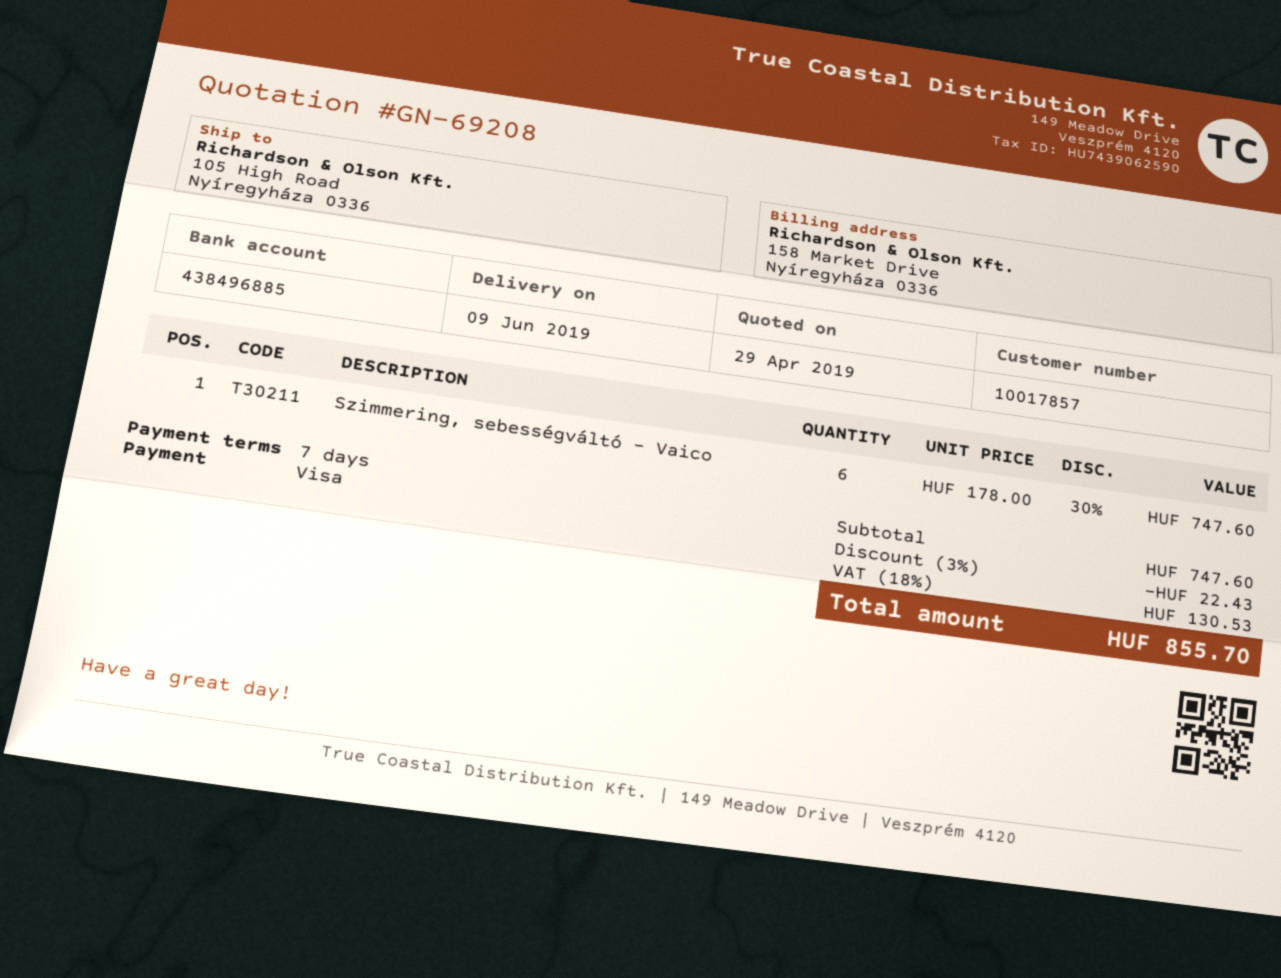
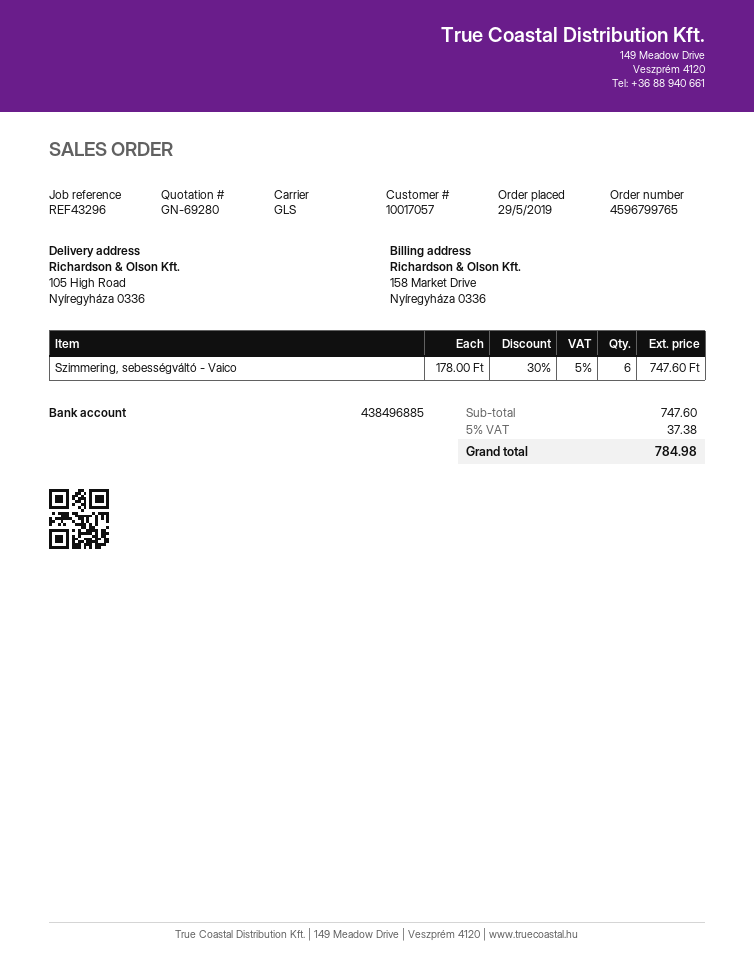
quote number: GN-69208 -> GN-69280
customer number: 10017857 -> 10017057
discount: 3% = 22.43 -> none
tax: 18% = 130.53 -> 5% = 37.38
total: 855.70 -> 784.98

